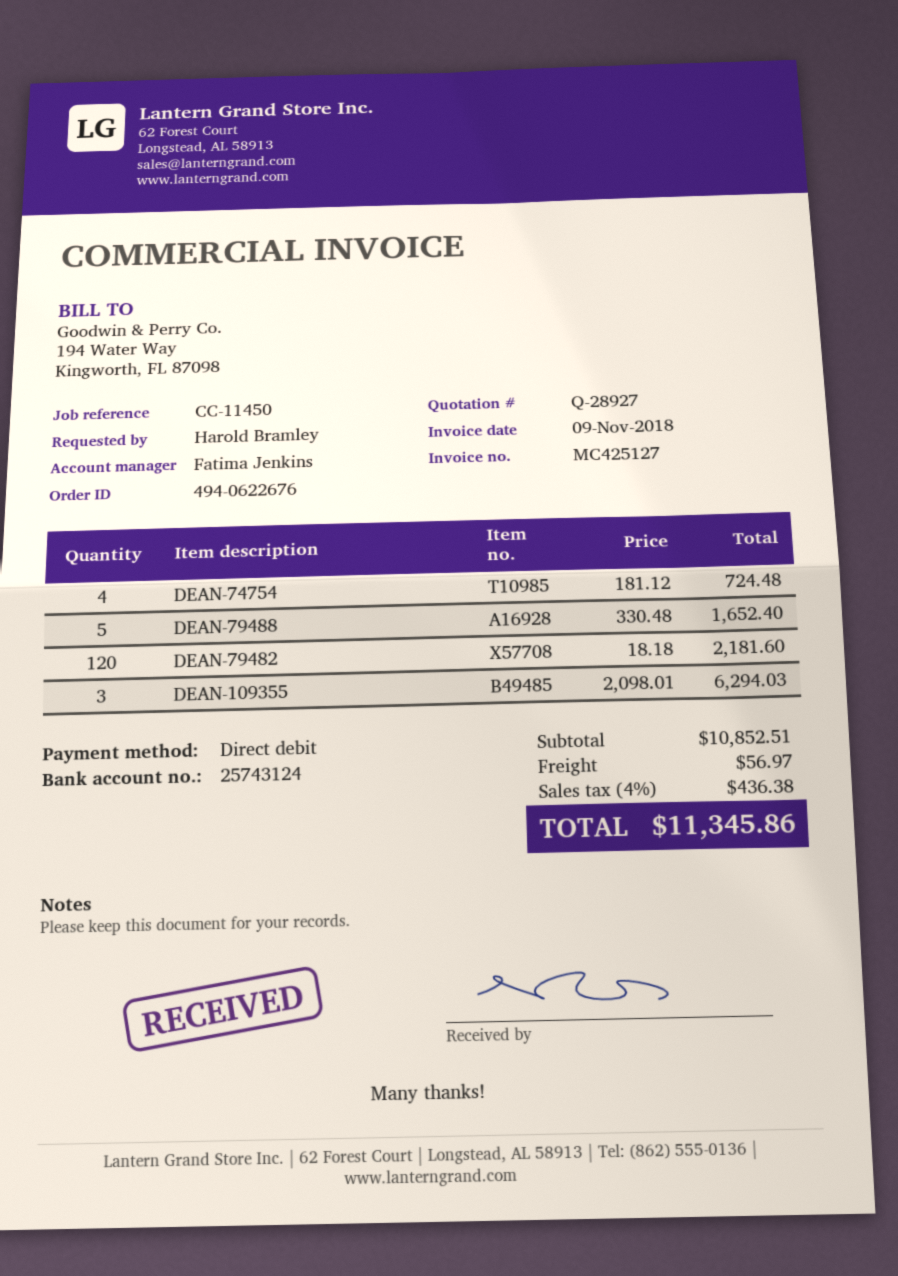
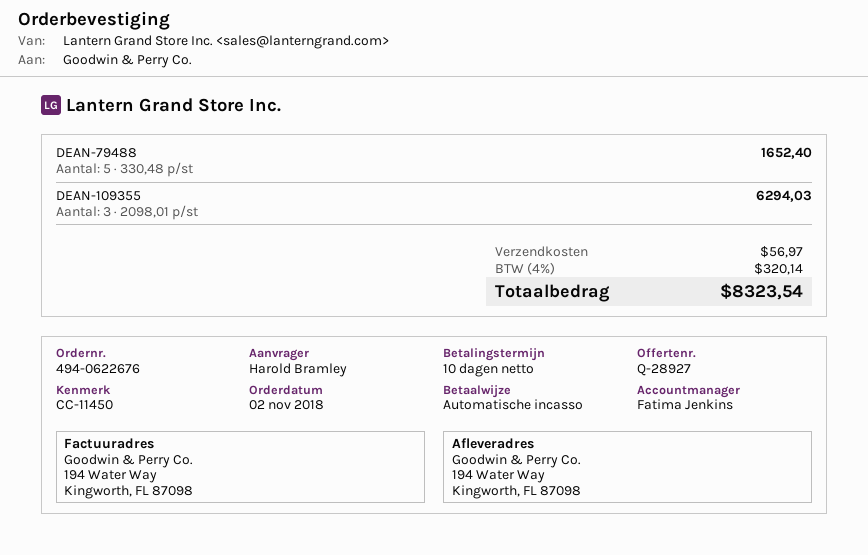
DEAN-74754: 4 x 181.12 = 724.48 -> none
DEAN-79482: 120 x 18.18 = 2181.60 -> none
tax: 4% = 436.38 -> 4% = 320.14
total: 11345.86 -> 8323.54

